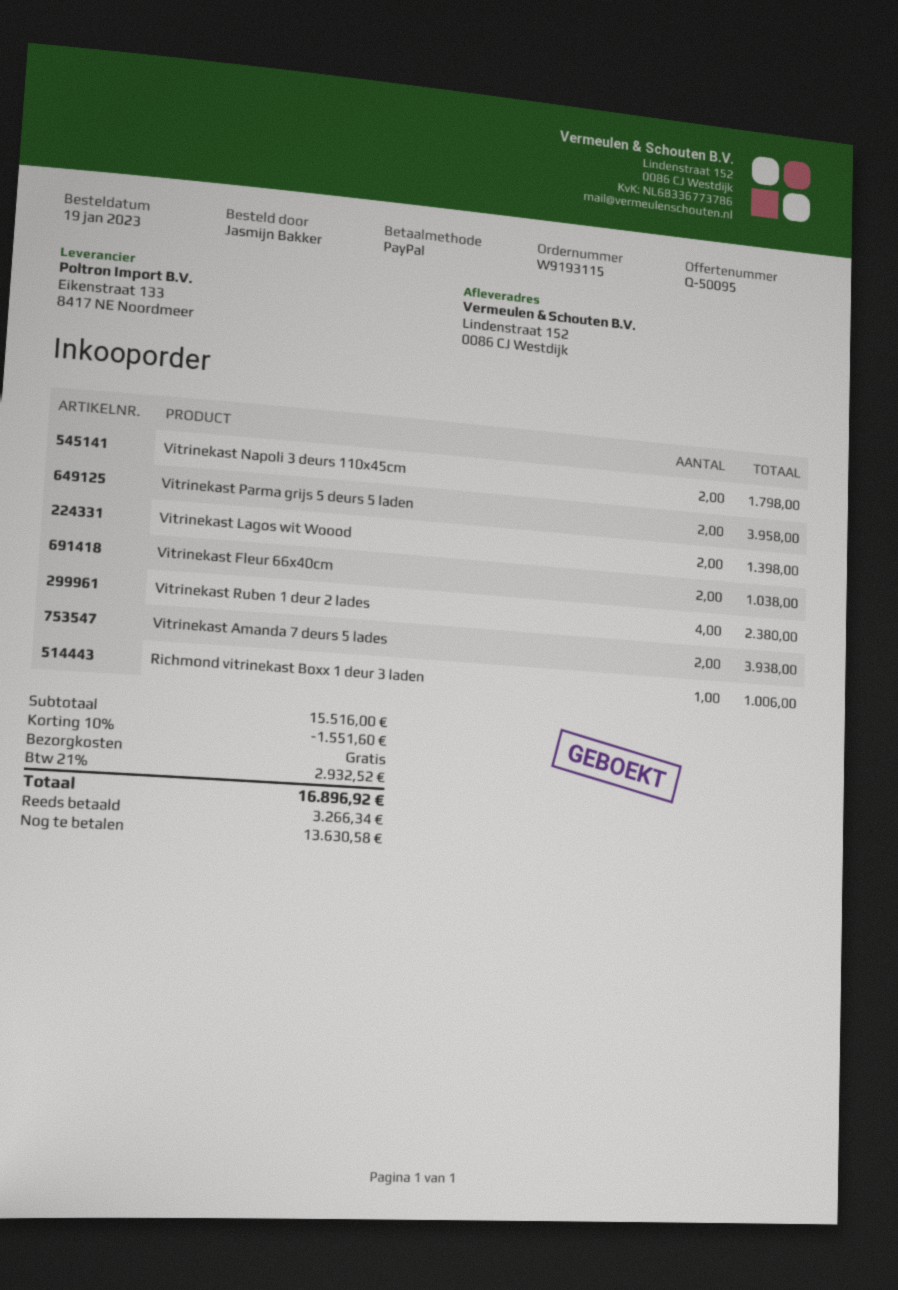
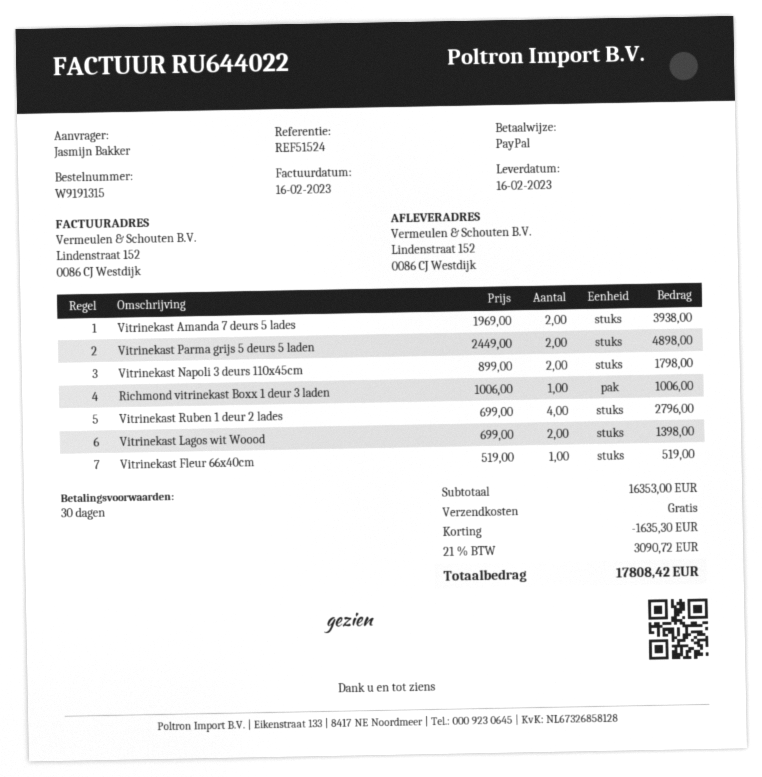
order number: W9193115 -> W9191315
Vitrinekast Parma grijs 5 deurs 5 laden: 2 for 3958.00 -> 2 for 4898.00
Vitrinekast Fleur 66x40cm: 2 for 1038.00 -> 1 for 519.00
Vitrinekast Ruben 1 deur 2 lades: 4 for 2380.00 -> 4 for 2796.00
subtotal: 15516.00 -> 16353.00
discount: 1551.60 -> 1635.30
tax: 21% = 2932.52 -> 21% = 3090.72
total: 16896.92 -> 17808.42

